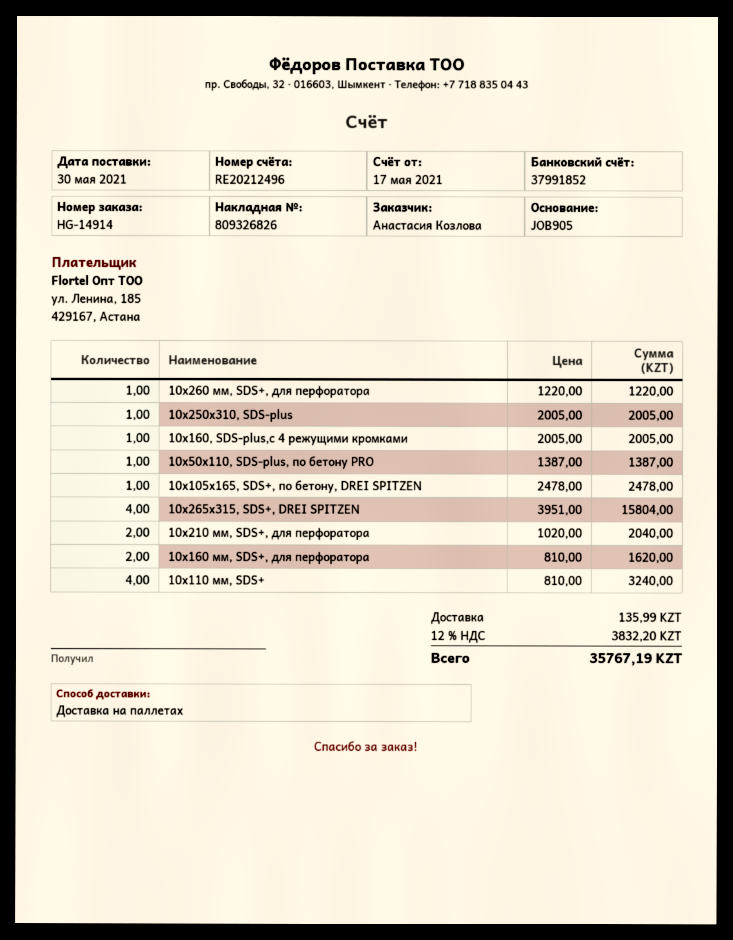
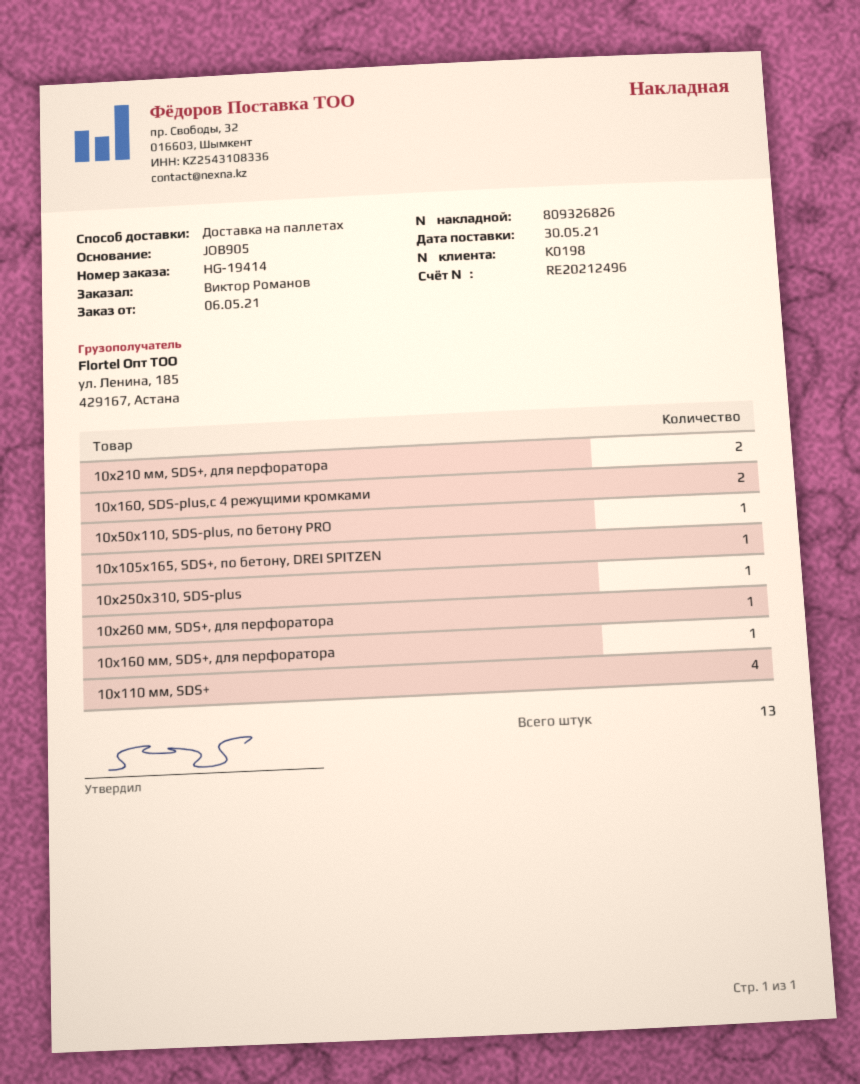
order number: HG-14914 -> HG-19414
ordered by: Анастасия Козлова -> Виктор Романов
10x160, SDS-plus,с 4 режущими кромками: 1 -> 2
10x265x315, SDS+, DREI SPITZEN: 4 -> none
10x160 мм, SDS+, для перфоратора: 2 -> 1

